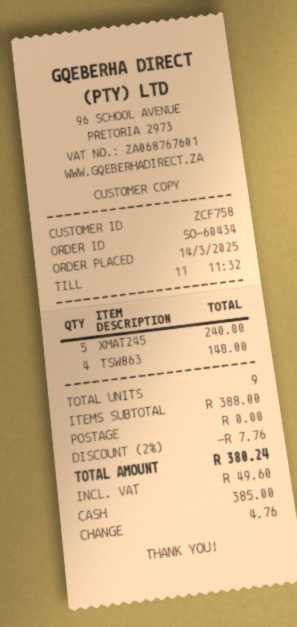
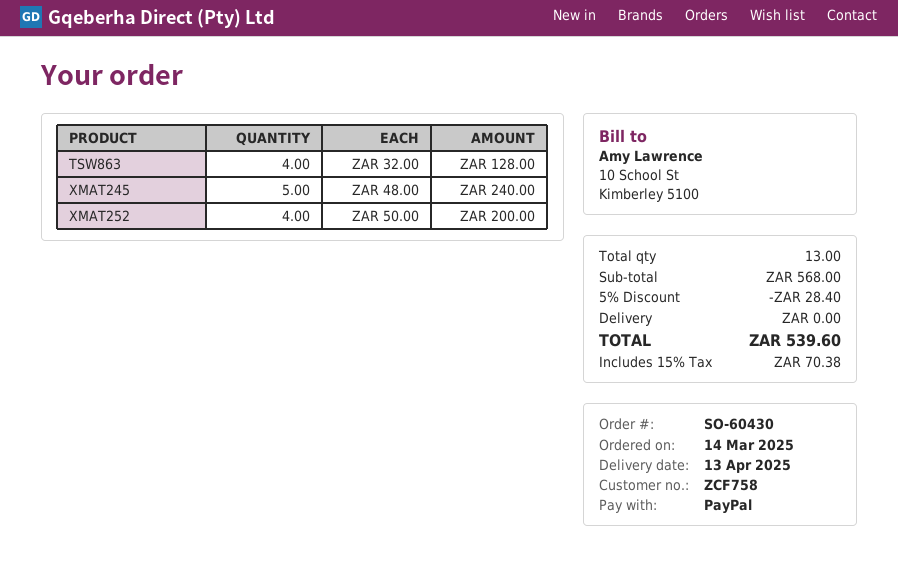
order number: SO-60434 -> SO-60430
payment method: cash -> PayPal
TSW863: 4 for 148.00 -> 4 for 128.00
XMAT252: none -> 4 for 200.00
total quantity: 9 -> 13
subtotal: 388.00 -> 568.00
discount: 2% = 7.76 -> 5% = 28.40
tax: 49.60 -> 70.38
total: 380.24 -> 539.60

